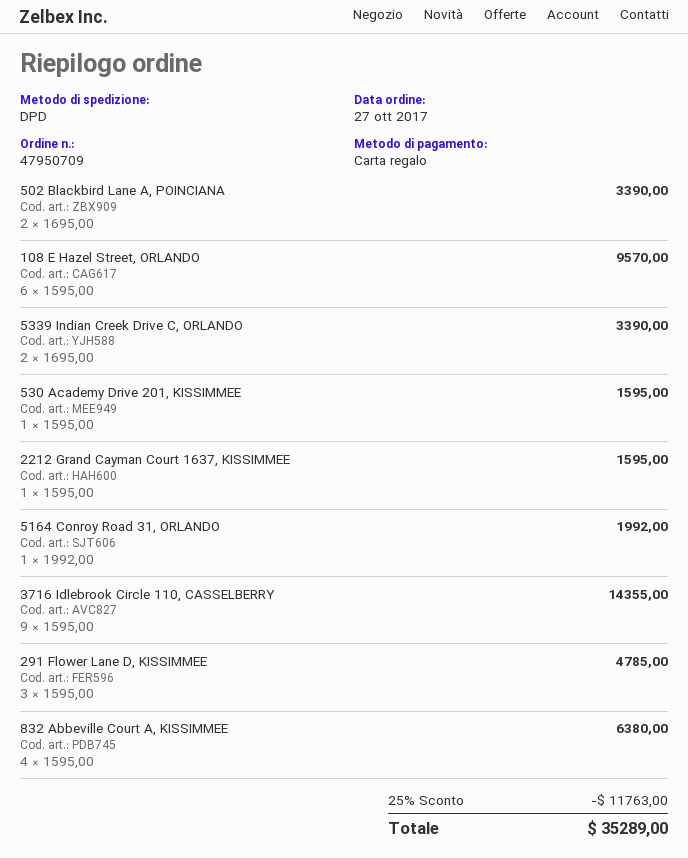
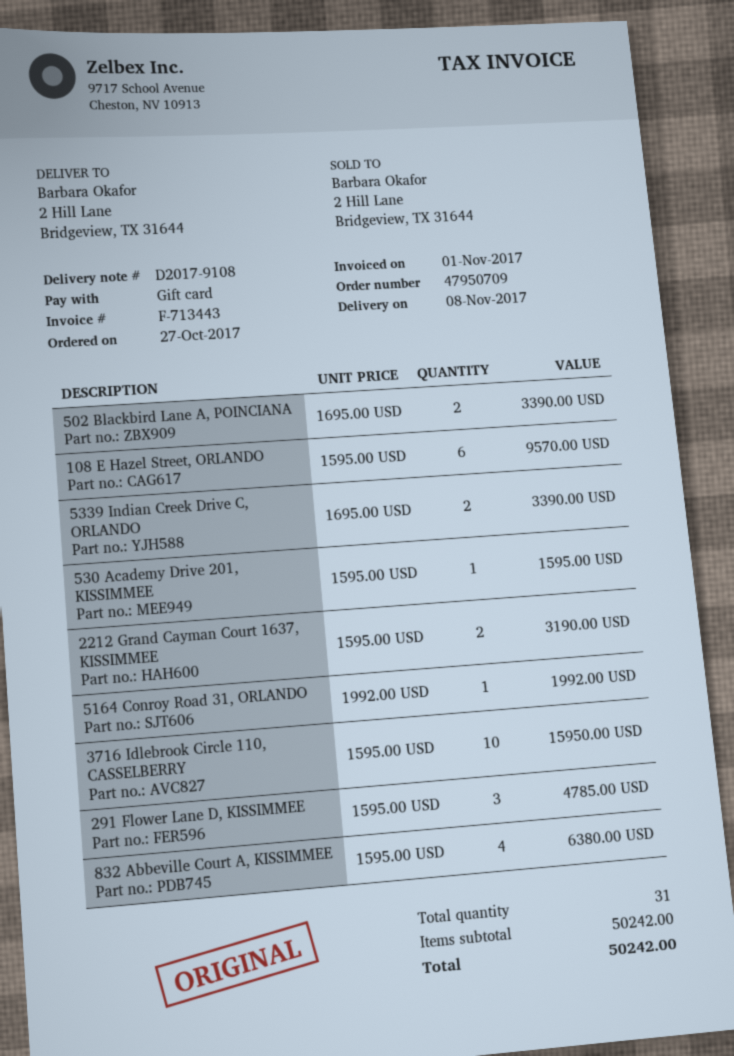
2212 Grand Cayman Court 1637, KISSIMMEE: 1 x 1595.00 = 1595.00 -> 2 x 1595.00 = 3190.00
3716 Idlebrook Circle 110, CASSELBERRY: 9 x 1595.00 = 14355.00 -> 10 x 1595.00 = 15950.00
discount: 25% = 11763.00 -> none
total: 35289.00 -> 50242.00

